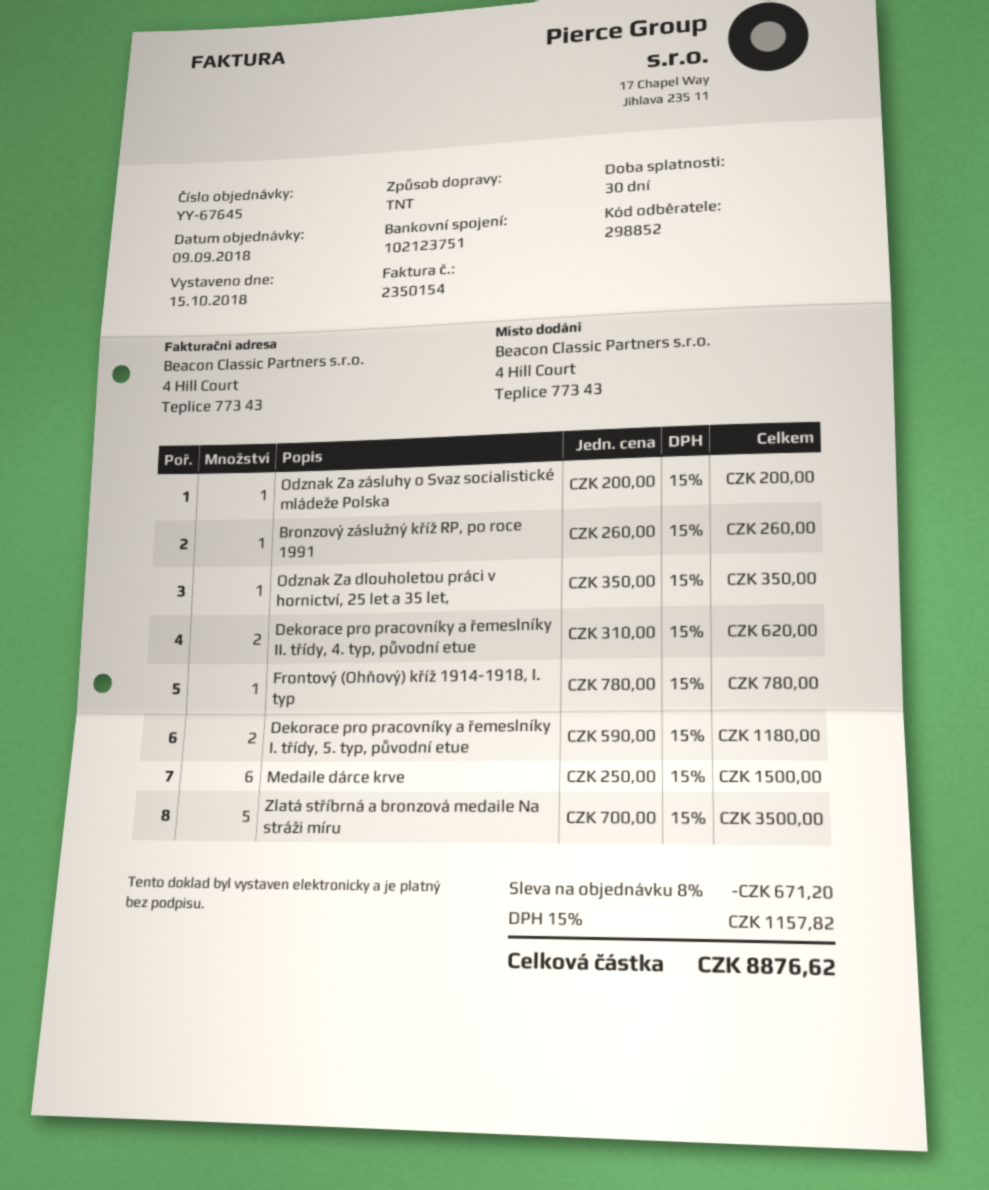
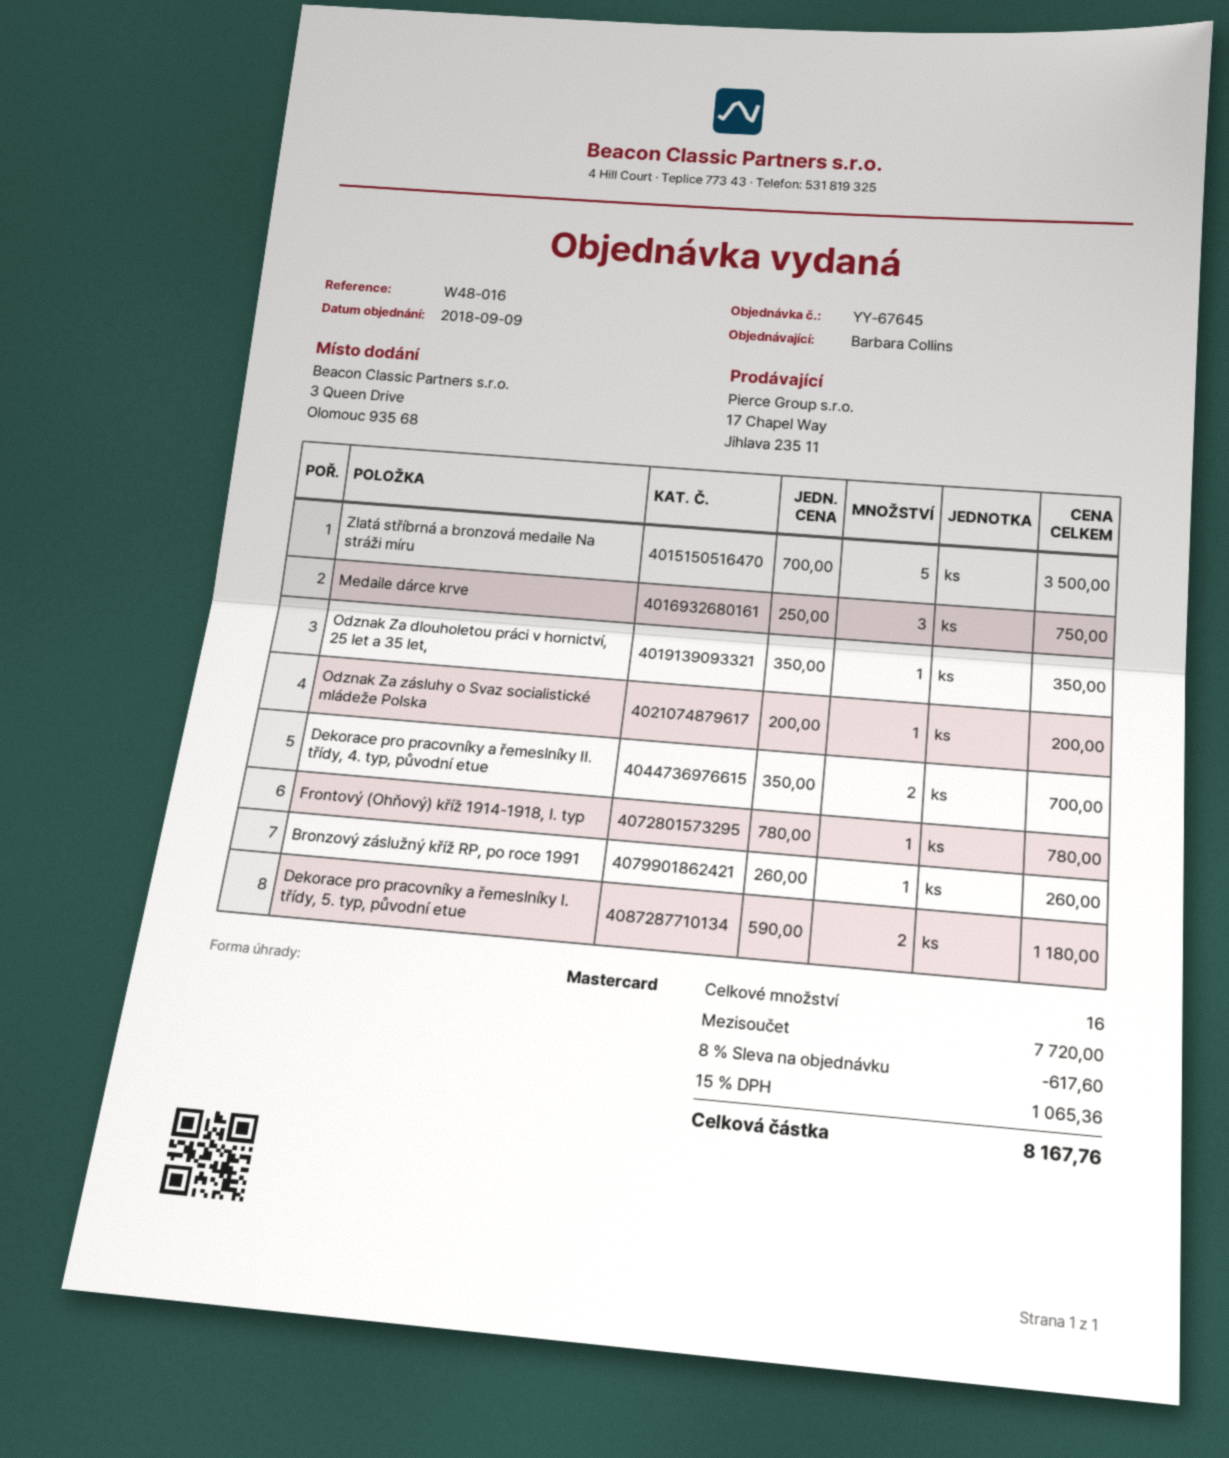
ship to: 4 Hill Court, Teplice 773 43 -> 3 Queen Drive, Olomouc 935 68
Dekorace pro pracovníky a řemeslníky II. třídy, 4. typ, původní etue: 2 x 310.00 = 620.00 -> 2 x 350.00 = 700.00
Medaile dárce krve: 6 x 250.00 = 1500.00 -> 3 x 250.00 = 750.00
discount: 8% = 671.20 -> 8% = 617.60
tax: 15% = 1157.82 -> 15% = 1065.36
total: 8876.62 -> 8167.76

